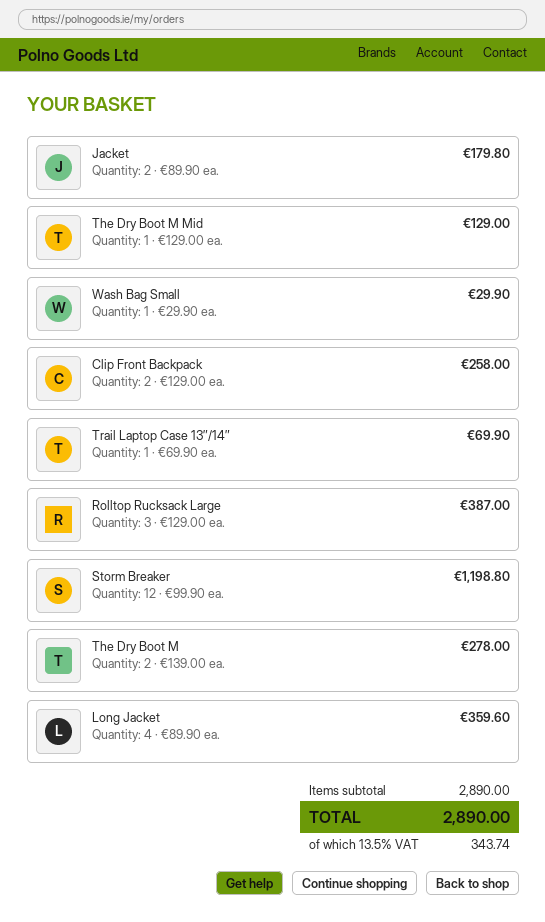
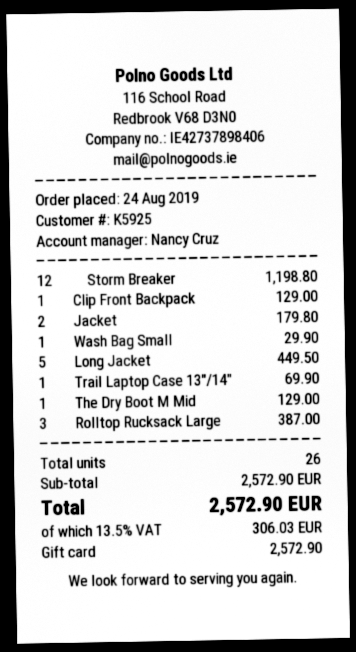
Clip Front Backpack: 2 for 258.00 -> 1 for 129.00
The Dry Boot M: 2 for 278.00 -> none
Long Jacket: 4 for 359.60 -> 5 for 449.50
subtotal: 2890.00 -> 2572.90
tax: 13.5% = 343.74 -> 13.5% = 306.03
total: 2890.00 -> 2572.90

